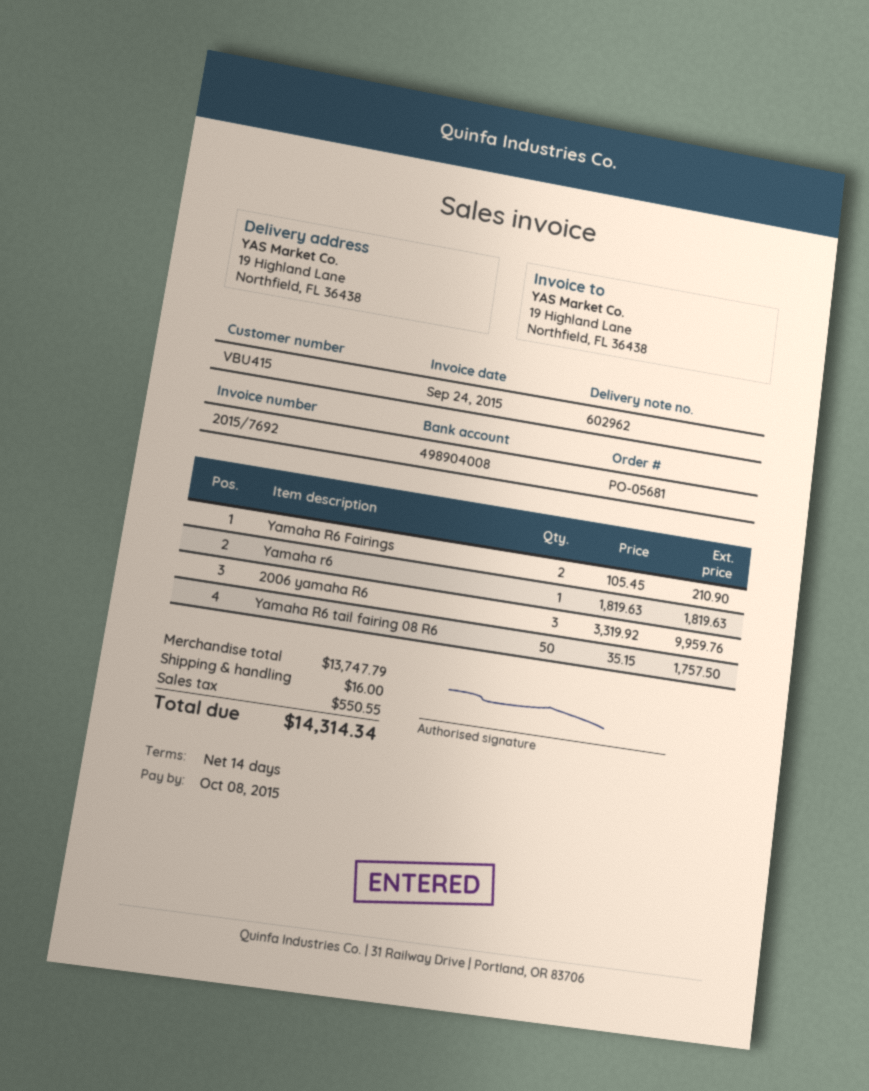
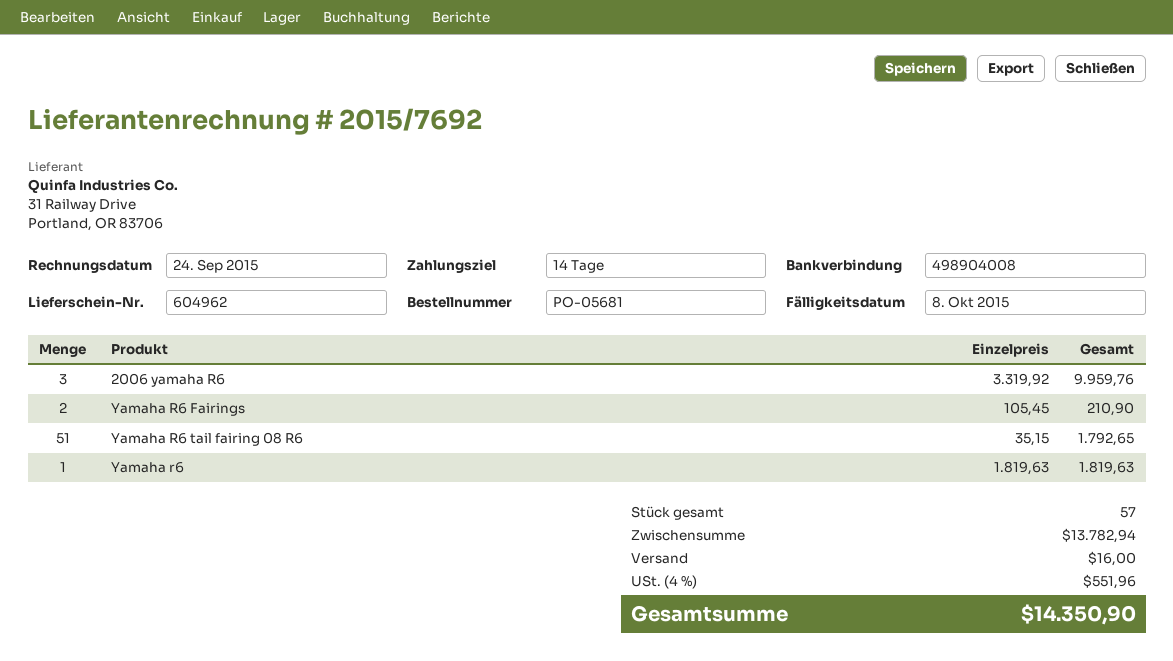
delivery note number: 602962 -> 604962
Yamaha R6 tail fairing 08 R6: 50 x 35.15 = 1757.50 -> 51 x 35.15 = 1792.65
subtotal: 13747.79 -> 13782.94
tax: 550.55 -> 551.96
total: 14314.34 -> 14350.90

